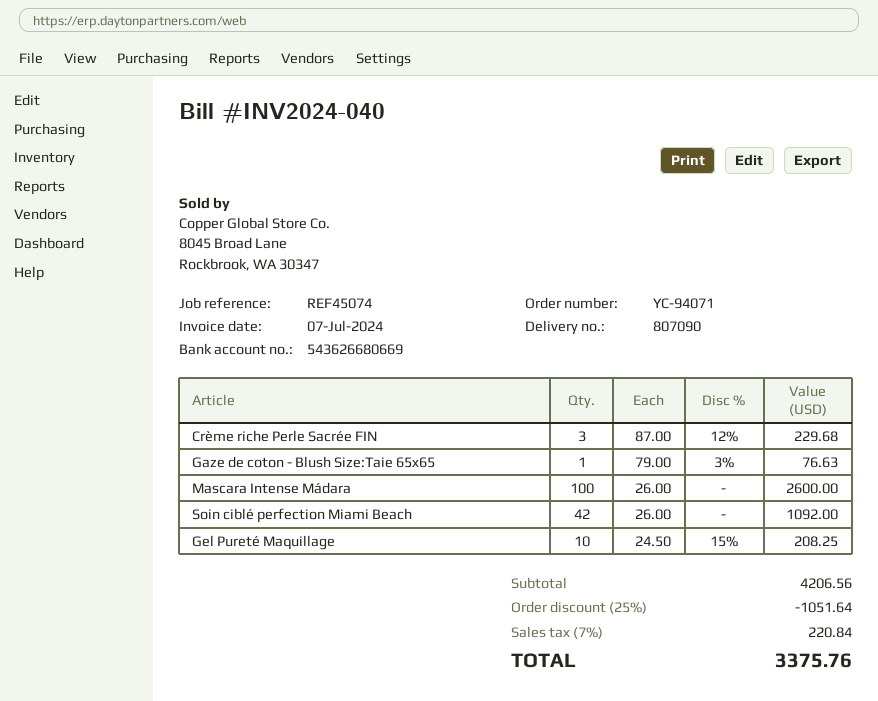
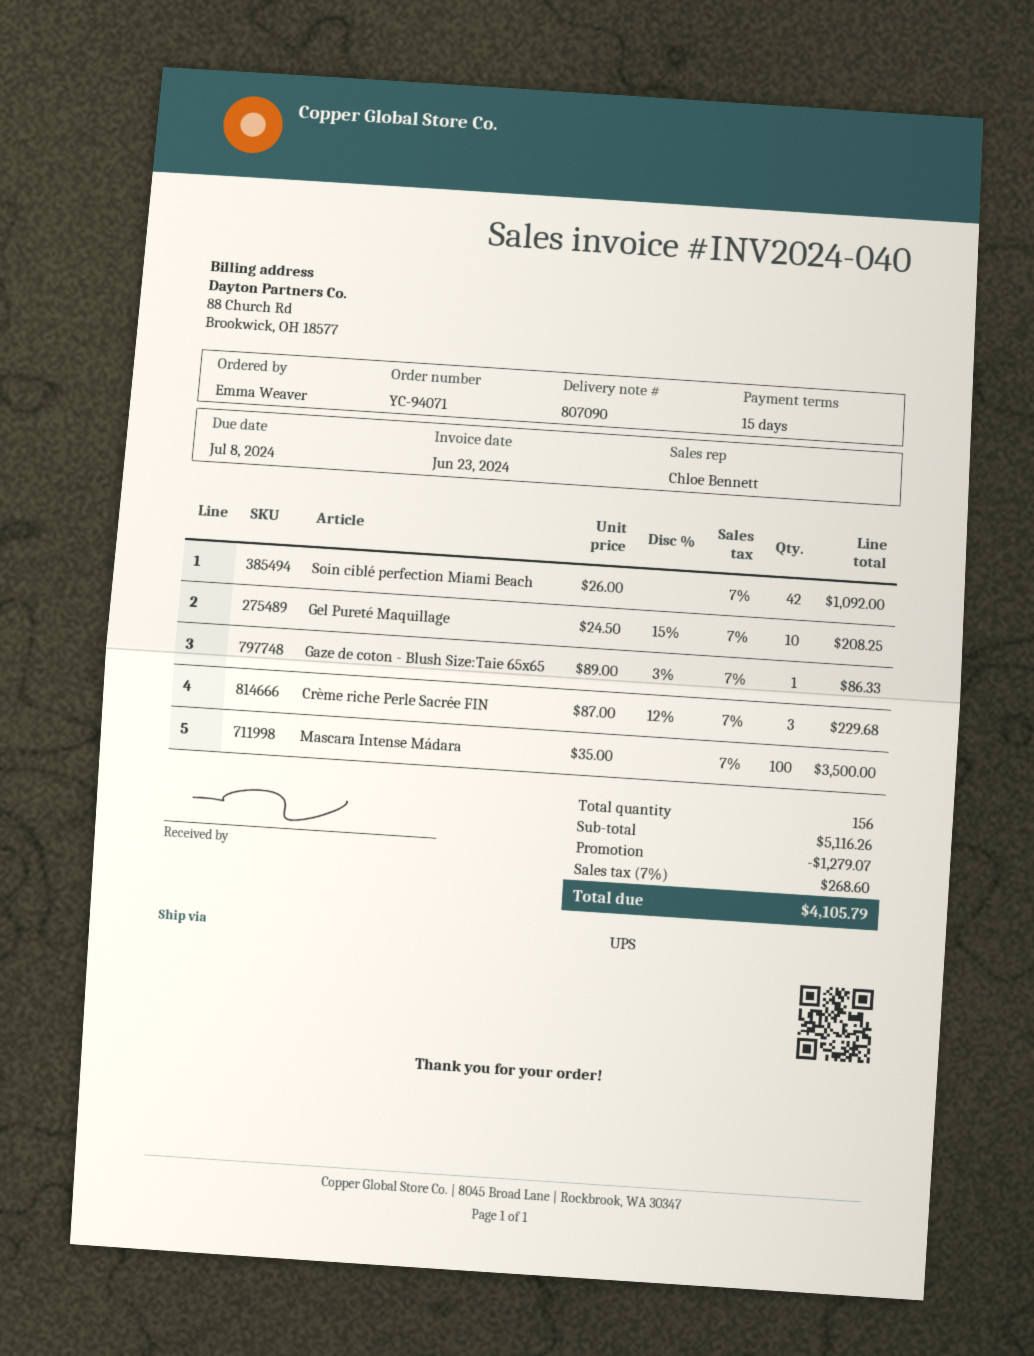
invoice date: 2024-07-07 -> 2024-06-23
Gaze de coton - Blush Size:Taie 65x65: 1 x 79.00 - 3% = 76.63 -> 1 x 89.00 - 3% = 86.33
Mascara Intense Mádara: 100 x 26.00 = 2600.00 -> 100 x 35.00 = 3500.00
subtotal: 4206.56 -> 5116.26
discount: 1051.64 -> 1279.07
tax: 7% = 220.84 -> 7% = 268.60
total: 3375.76 -> 4105.79

